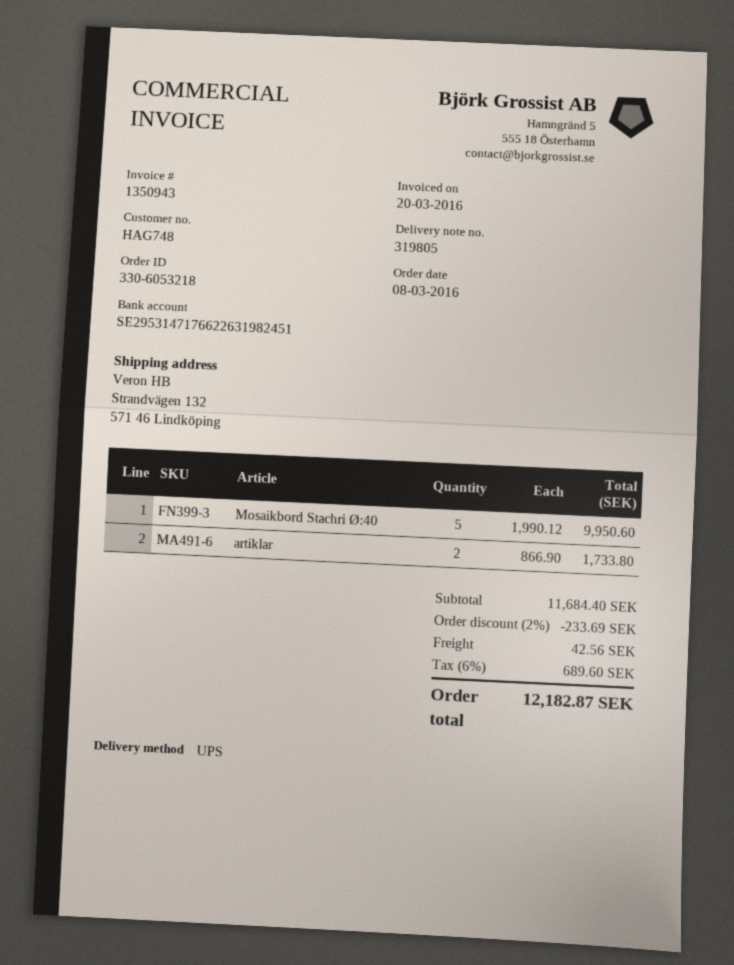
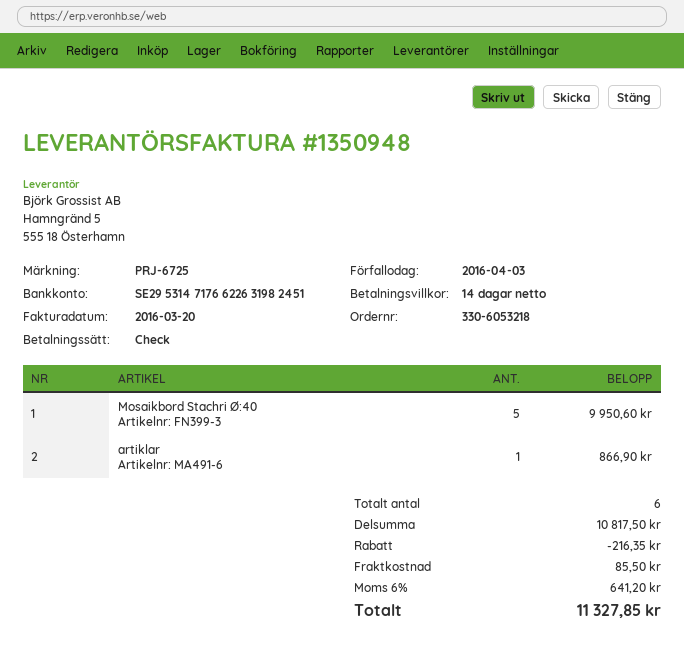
invoice number: 1350943 -> 1350948
artiklar: 2 for 1733.80 -> 1 for 866.90
subtotal: 11684.40 -> 10817.50
discount: 233.69 -> 216.35
shipping: 42.56 -> 85.50
tax: 6% = 689.60 -> 6% = 641.20
total: 12182.87 -> 11327.85

